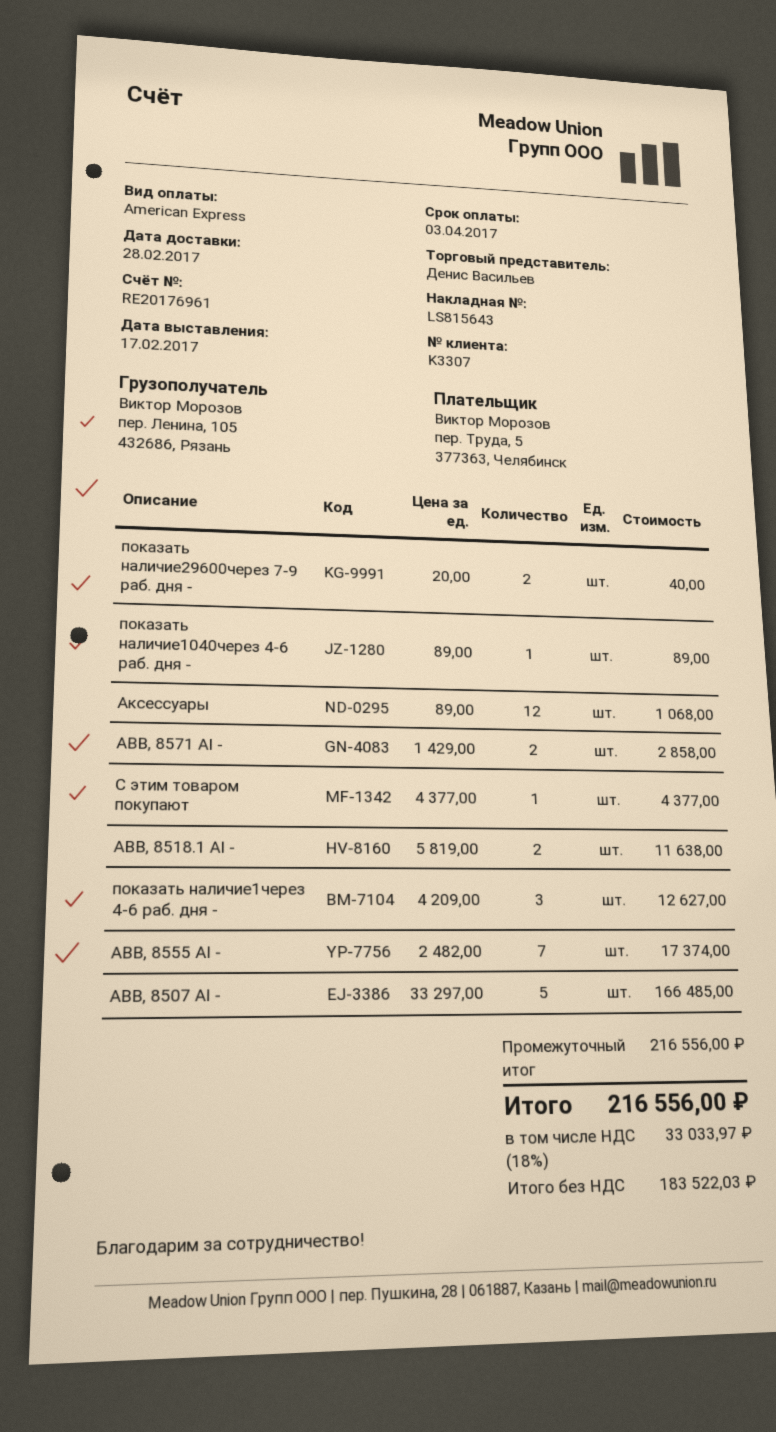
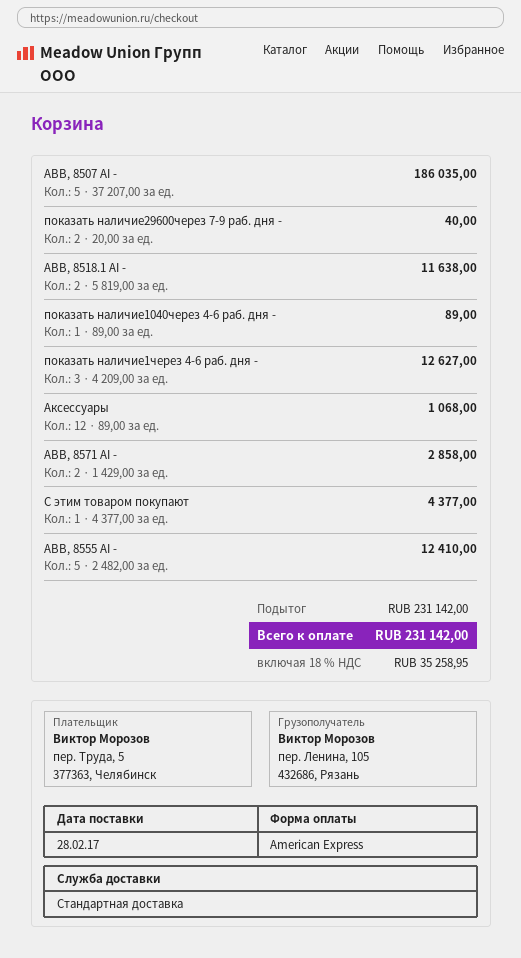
ABB, 8555 AI -: 7 x 2482.00 = 17374.00 -> 5 x 2482.00 = 12410.00
ABB, 8507 AI -: 5 x 33297.00 = 166485.00 -> 5 x 37207.00 = 186035.00
subtotal: 216556.00 -> 231142.00
tax: 18% = 33033.97 -> 18% = 35258.95
total: 216556.00 -> 231142.00

